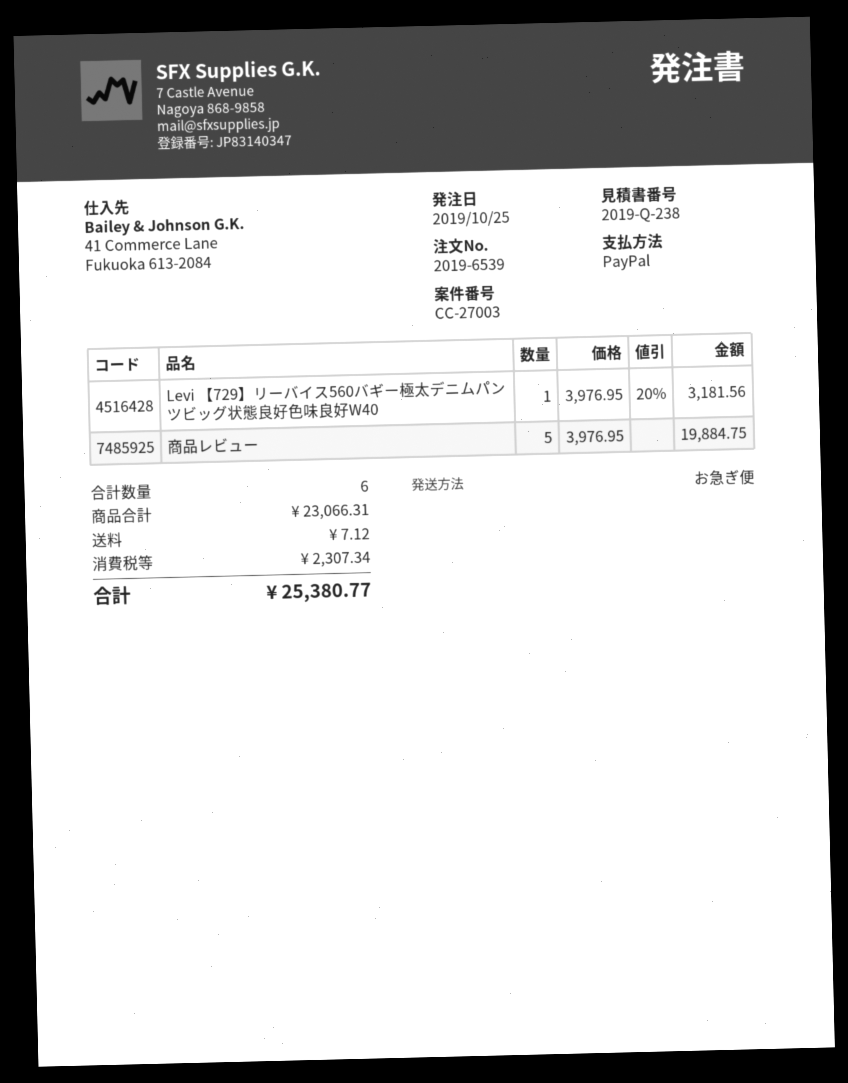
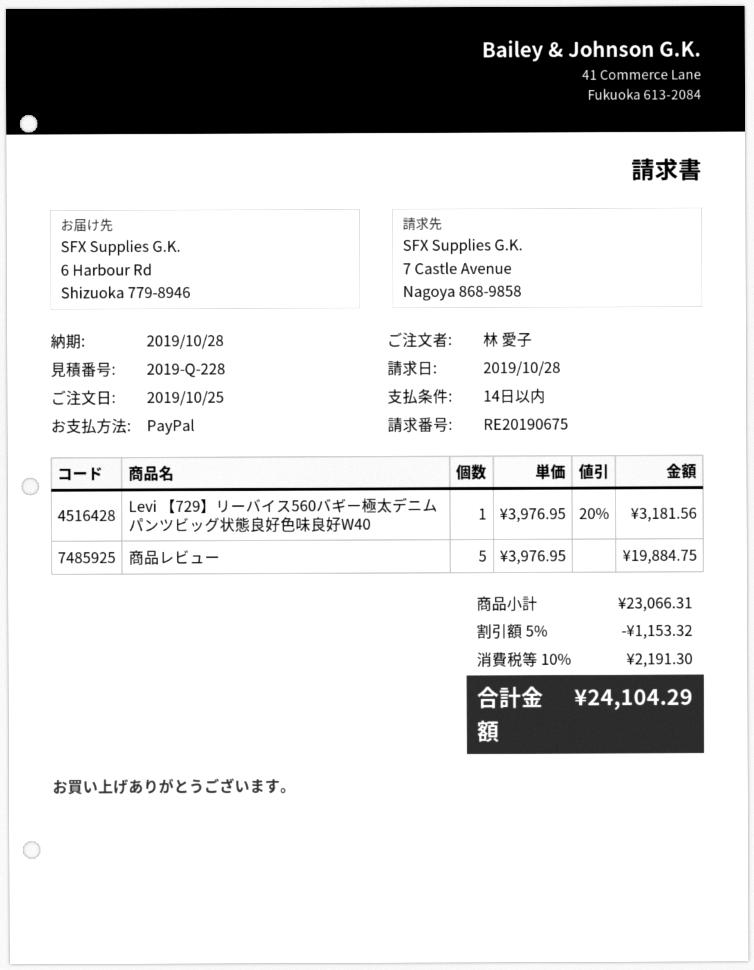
quote number: 2019-Q-238 -> 2019-Q-228
discount: none -> 5% = 1153.32
shipping: 7.12 -> none
tax: 2307.34 -> 2191.30
total: 25380.77 -> 24104.29

